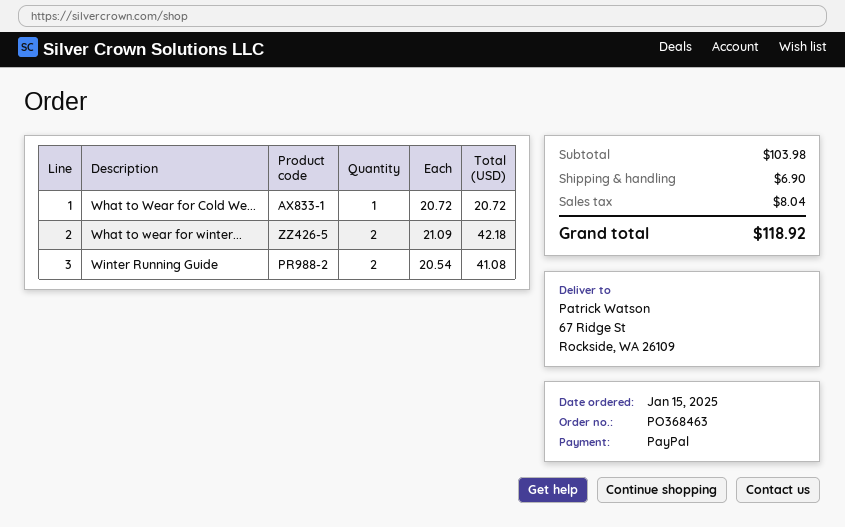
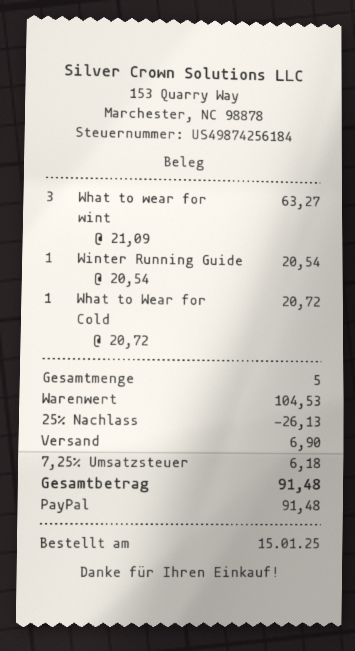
What to wear for winter...: 2 x 21.09 = 42.18 -> 3 x 21.09 = 63.27
Winter Running Guide: 2 x 20.54 = 41.08 -> 1 x 20.54 = 20.54
subtotal: 103.98 -> 104.53
discount: none -> 25% = 26.13
tax: 8.04 -> 6.18
total: 118.92 -> 91.48

